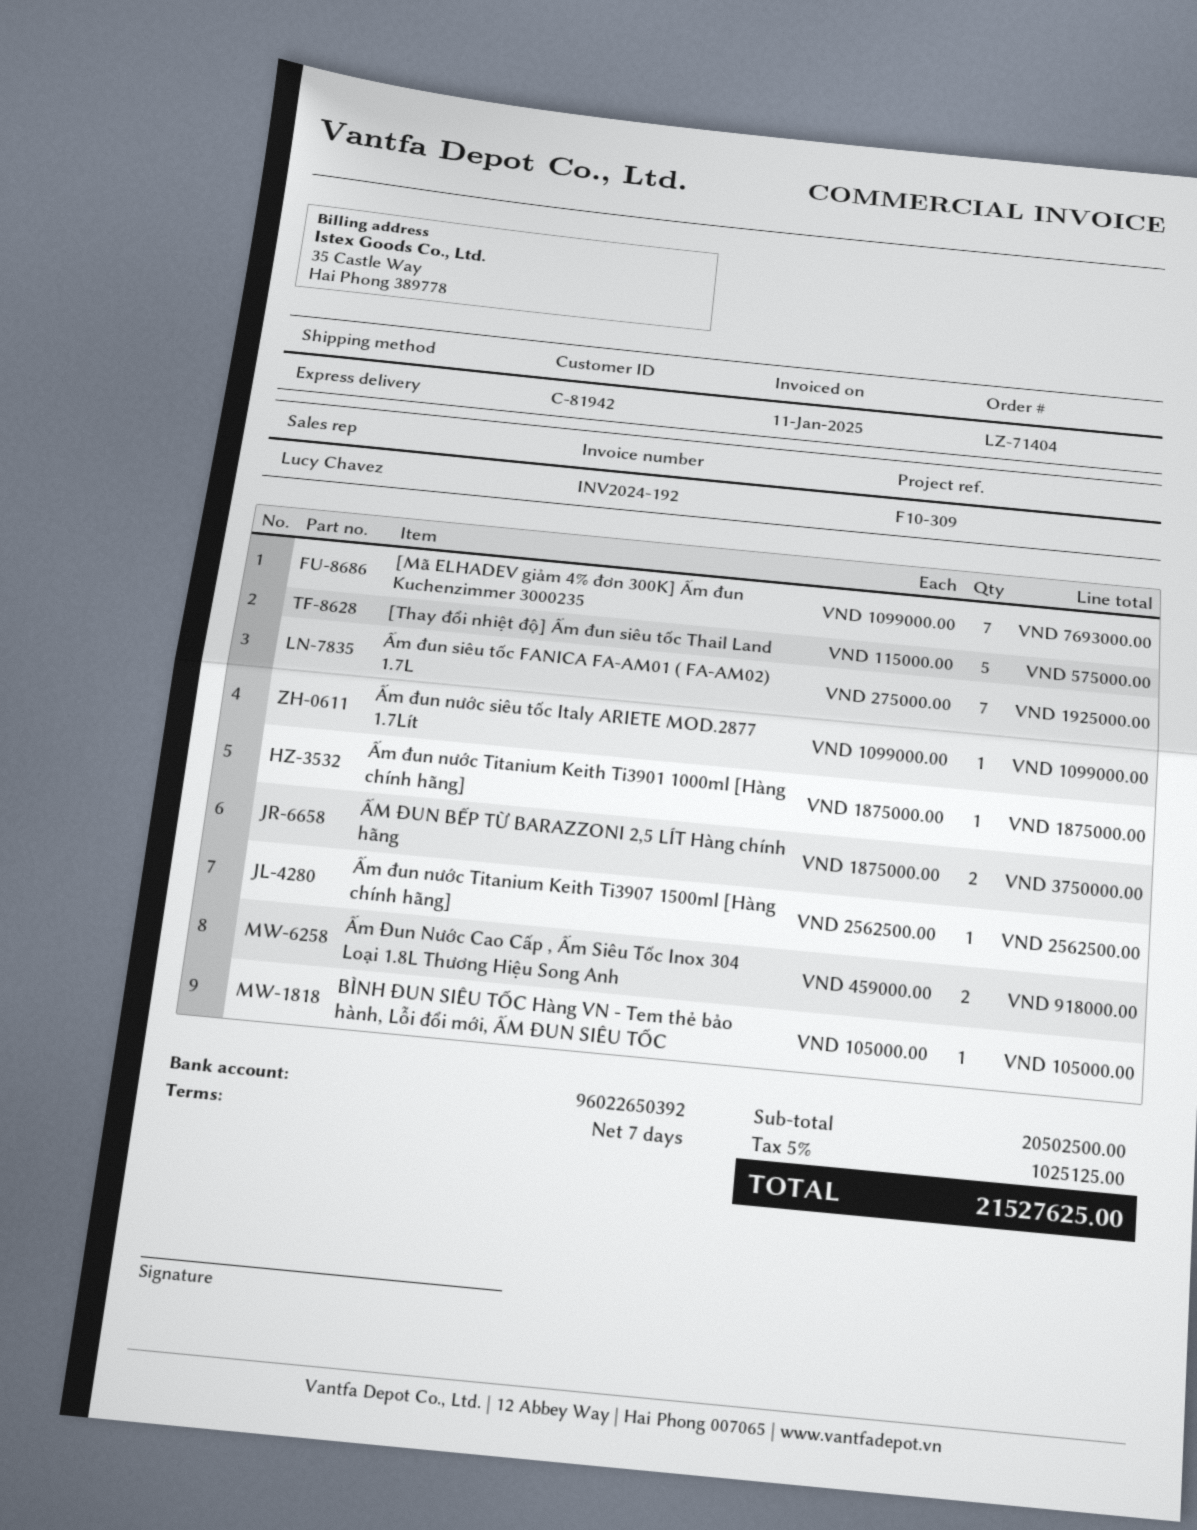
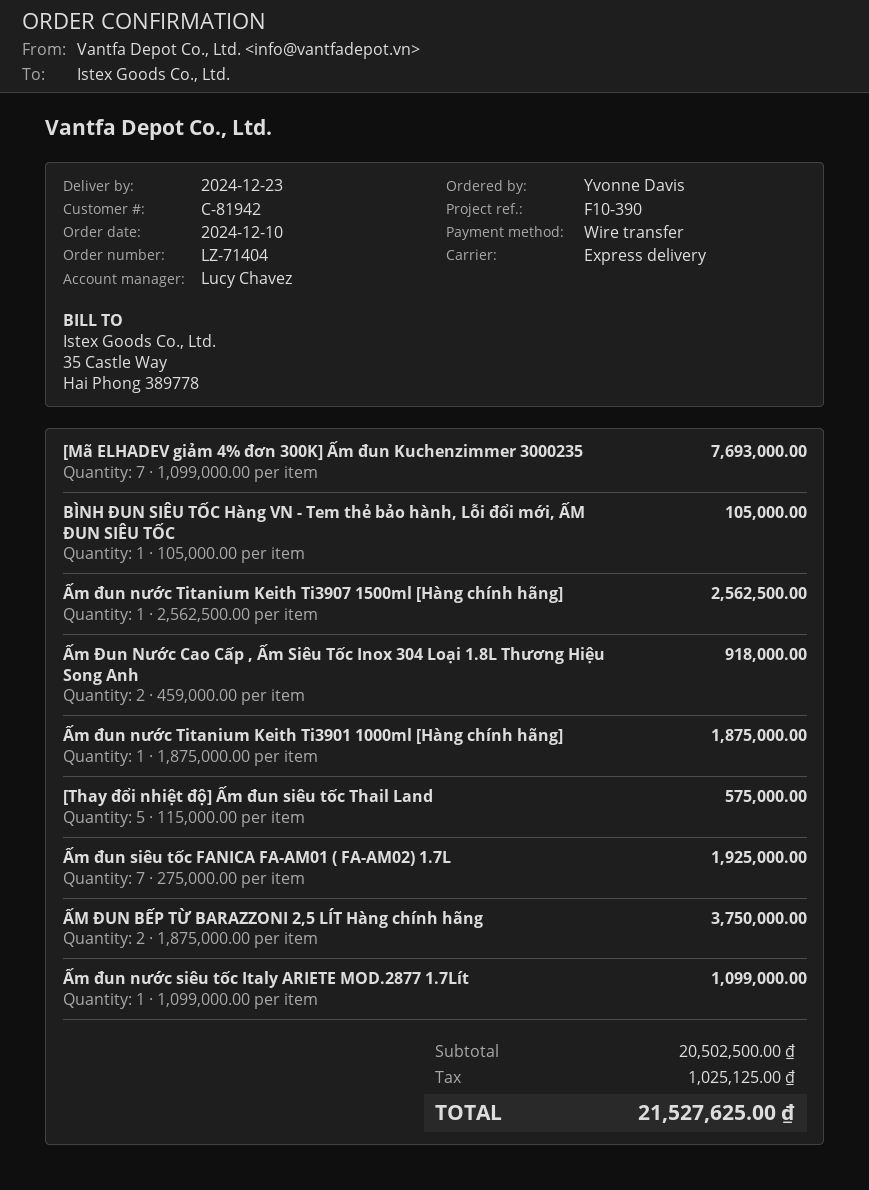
reference: F10-309 -> F10-390

